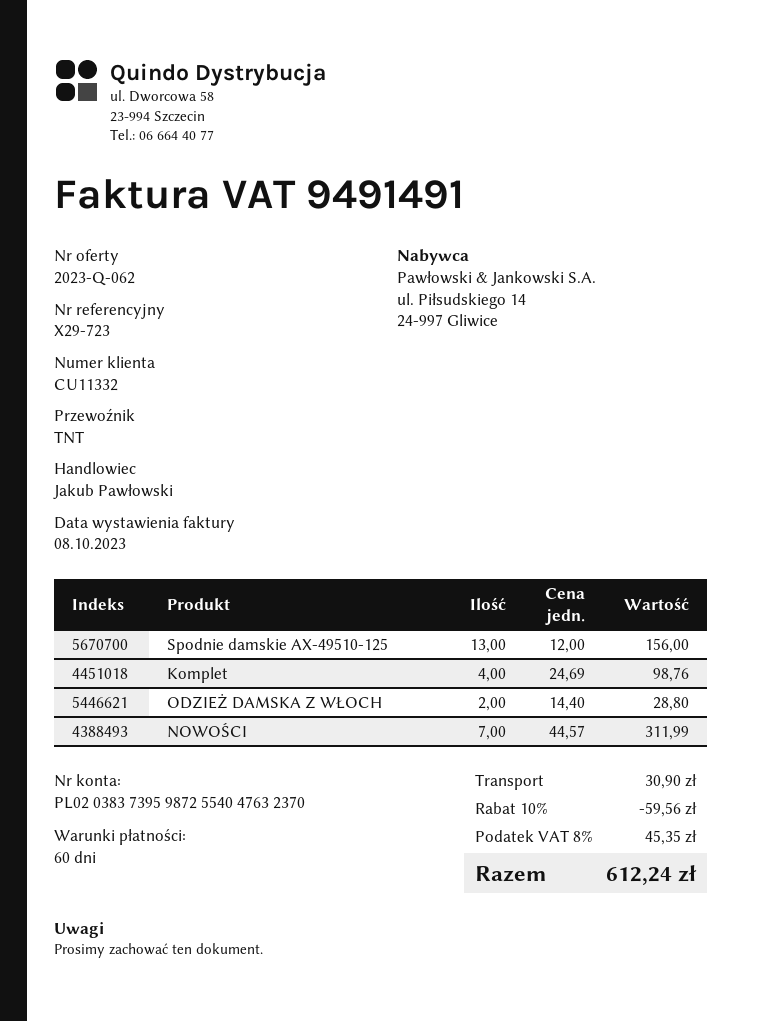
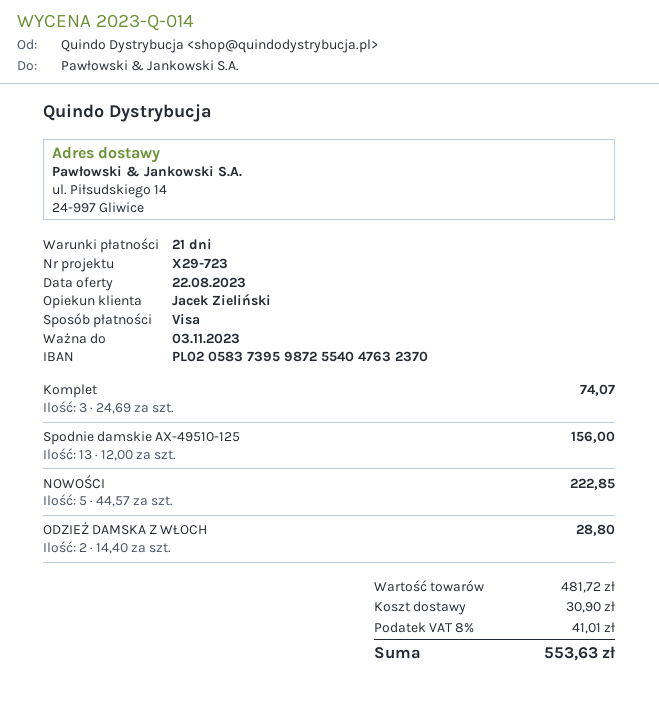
quote number: 2023-Q-062 -> 2023-Q-014
payment terms: 60 days -> 21 days
sales rep: Jakub Pawłowski -> Jacek Zieliński
bank account: PL02038373959872554047632370 -> PL02058373959872554047632370
Komplet: 4 x 24.69 = 98.76 -> 3 x 24.69 = 74.07
NOWOŚCI: 7 x 44.57 = 311.99 -> 5 x 44.57 = 222.85
discount: 10% = 59.56 -> none
tax: 8% = 45.35 -> 8% = 41.01
total: 612.24 -> 553.63

